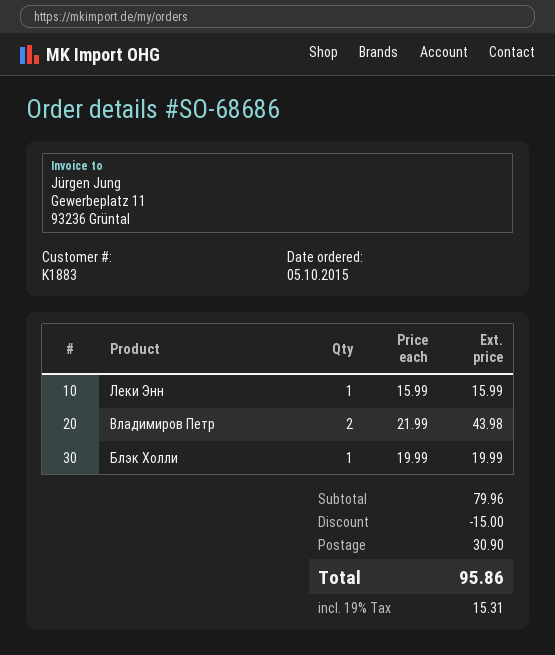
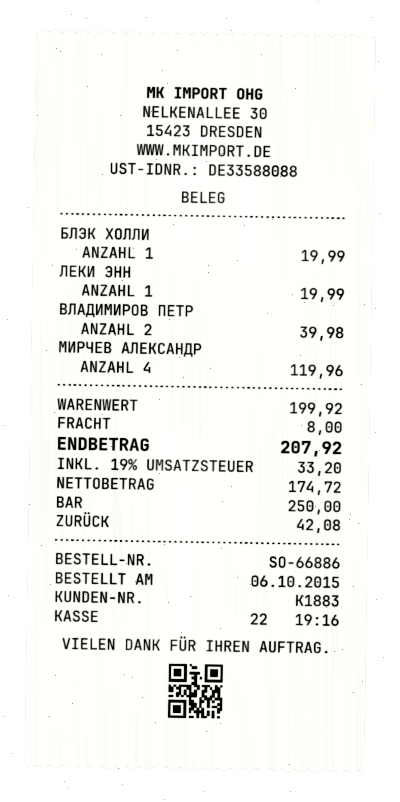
order number: SO-68686 -> SO-66886
order date: 2015-10-05 -> 2015-10-06
Леки Энн: 1 for 15.99 -> 1 for 19.99
Владимиров Петр: 2 for 43.98 -> 2 for 39.98
МИРЧЕВ АЛЕКСАНДР: none -> 4 for 119.96
subtotal: 79.96 -> 199.92
discount: 15.00 -> none
shipping: 30.90 -> 8.00
tax: 19% = 15.31 -> 19% = 33.20
total: 95.86 -> 207.92

